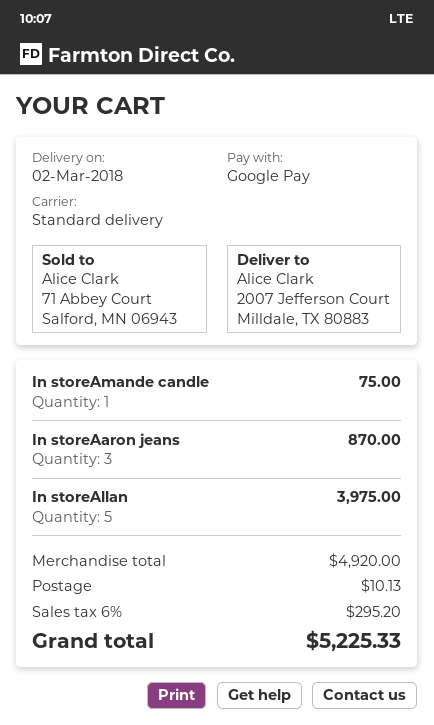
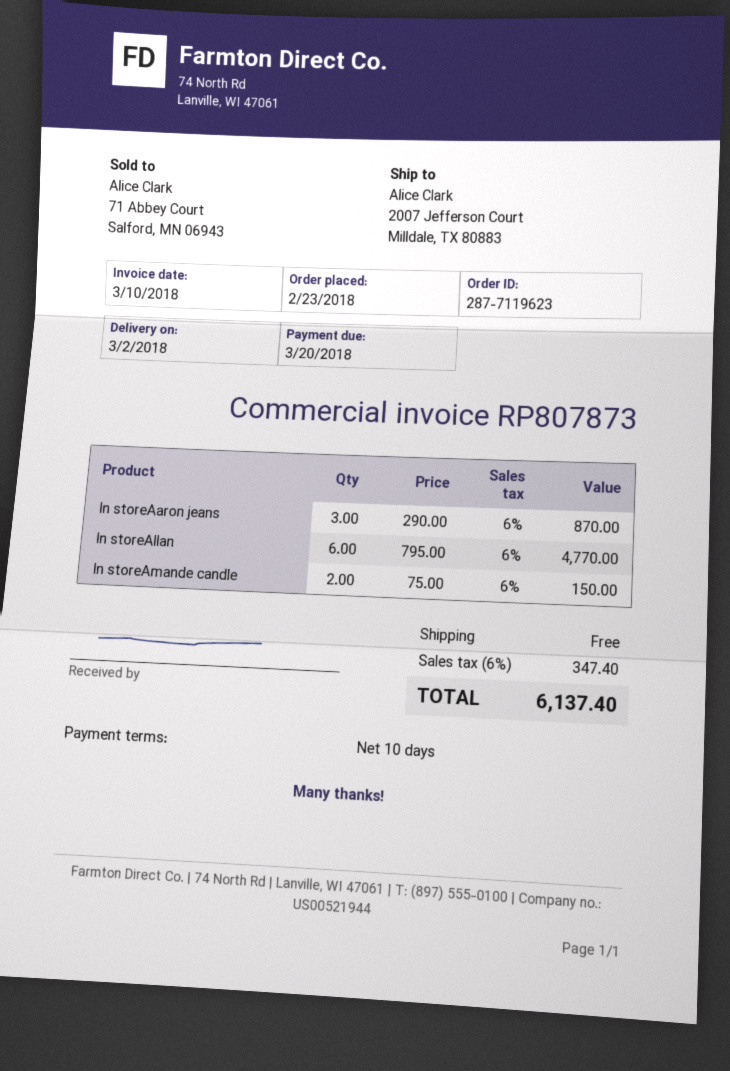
In storeAmande candle: 1 for 75.00 -> 2 for 150.00
In storeAllan: 5 for 3975.00 -> 6 for 4770.00
shipping: 10.13 -> 0.00
tax: 6% = 295.20 -> 6% = 347.40
total: 5225.33 -> 6137.40

